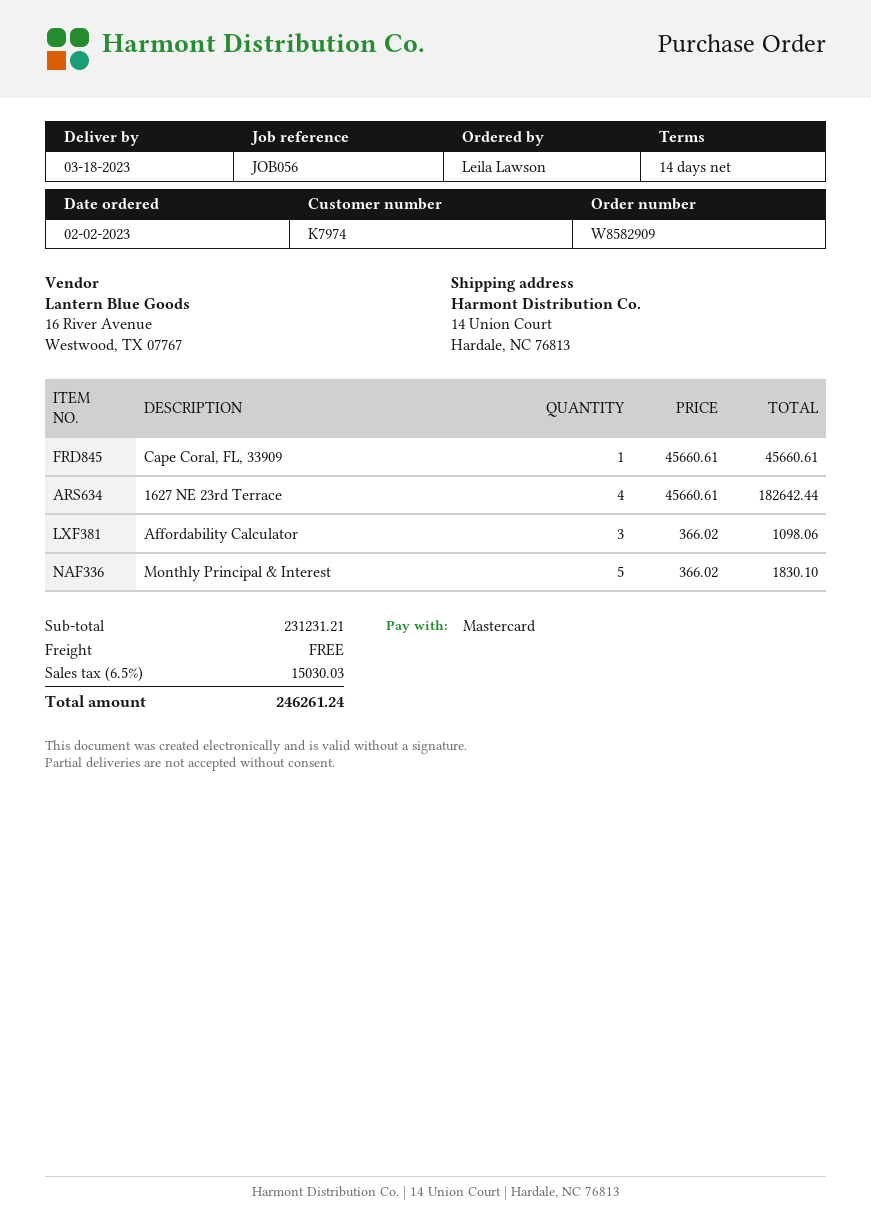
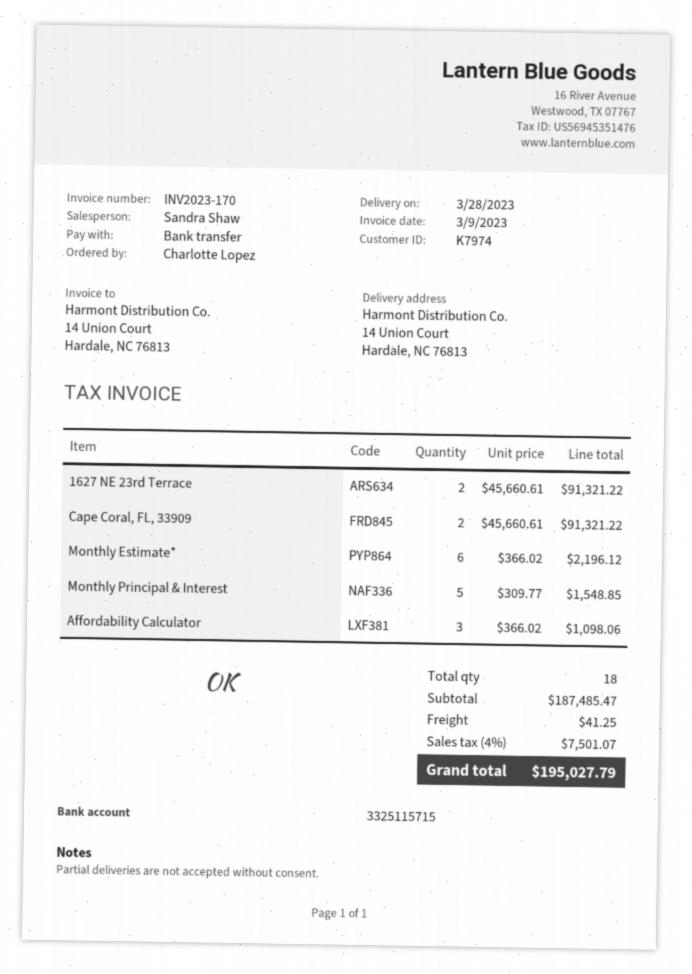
delivery date: 2023-03-18 -> 2023-03-28
ordered by: Leila Lawson -> Charlotte Lopez
payment method: Mastercard -> bank transfer
Cape Coral, FL, 33909: 1 x 45660.61 = 45660.61 -> 2 x 45660.61 = 91321.22
1627 NE 23rd Terrace: 4 x 45660.61 = 182642.44 -> 2 x 45660.61 = 91321.22
Monthly Principal & Interest: 5 x 366.02 = 1830.10 -> 5 x 309.77 = 1548.85
Monthly Estimate*: none -> 6 x 366.02 = 2196.12
subtotal: 231231.21 -> 187485.47
shipping: 0.00 -> 41.25
tax: 6.5% = 15030.03 -> 4% = 7501.07
total: 246261.24 -> 195027.79

